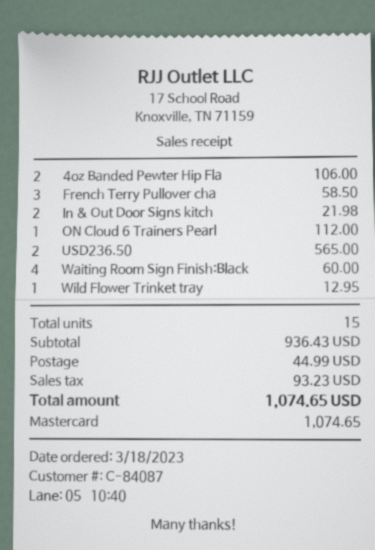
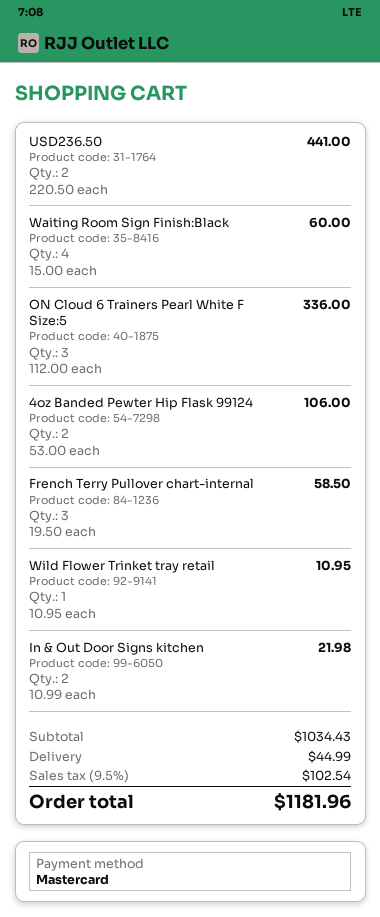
ON Cloud 6 Trainers Pearl: 1 for 112.00 -> 3 for 336.00
USD236.50: 2 for 565.00 -> 2 for 441.00
Wild Flower Trinket tray: 1 for 12.95 -> 1 for 10.95
subtotal: 936.43 -> 1034.43
tax: 93.23 -> 102.54
total: 1074.65 -> 1181.96

